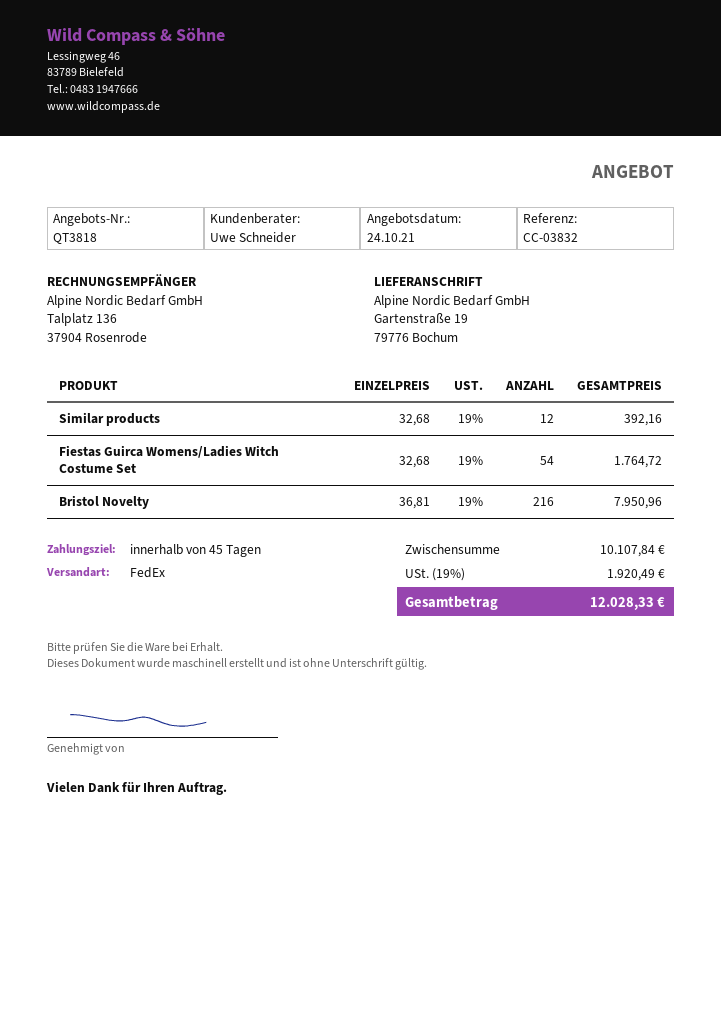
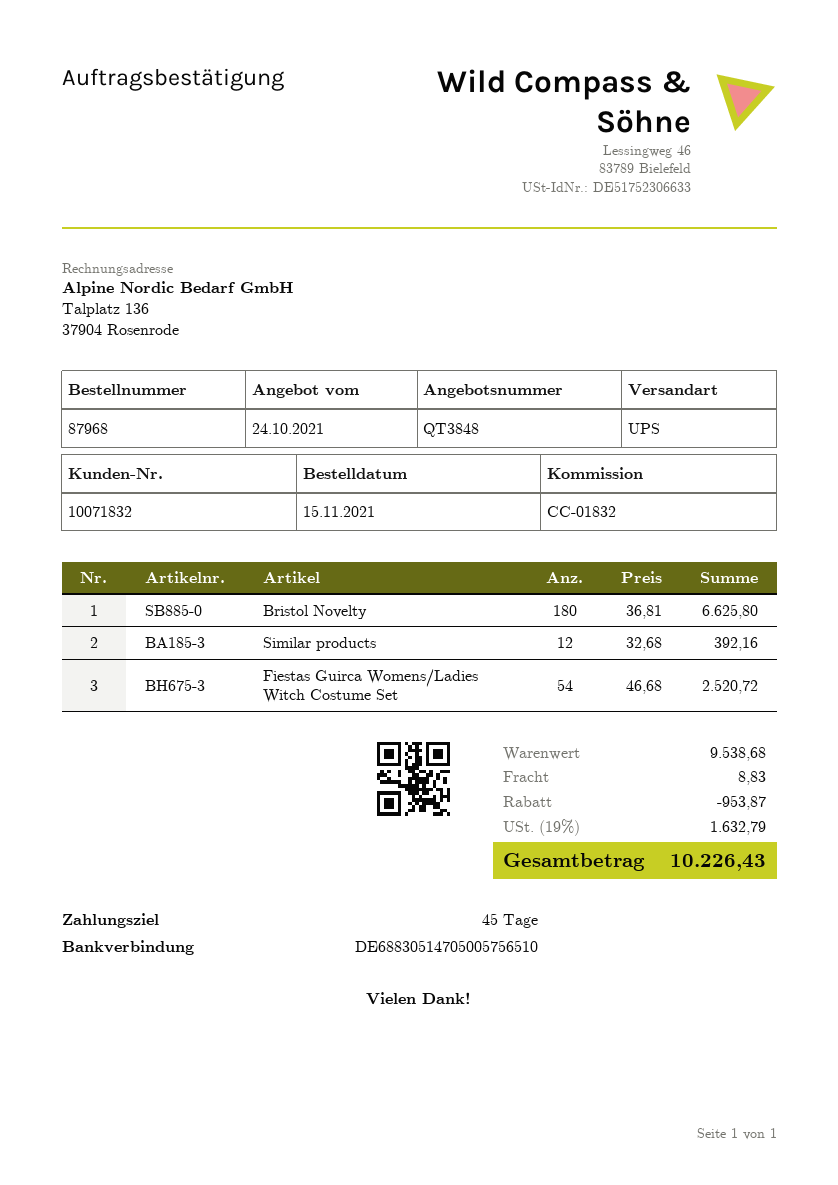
quote number: QT3818 -> QT3848
reference: CC-03832 -> CC-01832
shipping method: FedEx -> UPS
Fiestas Guirca Womens/Ladies Witch Costume Set: 54 x 32.68 = 1764.72 -> 54 x 46.68 = 2520.72
Bristol Novelty: 216 x 36.81 = 7950.96 -> 180 x 36.81 = 6625.80
subtotal: 10107.84 -> 9538.68
discount: none -> 953.87
shipping: none -> 8.83
tax: 19% = 1920.49 -> 19% = 1632.79
total: 12028.33 -> 10226.43

